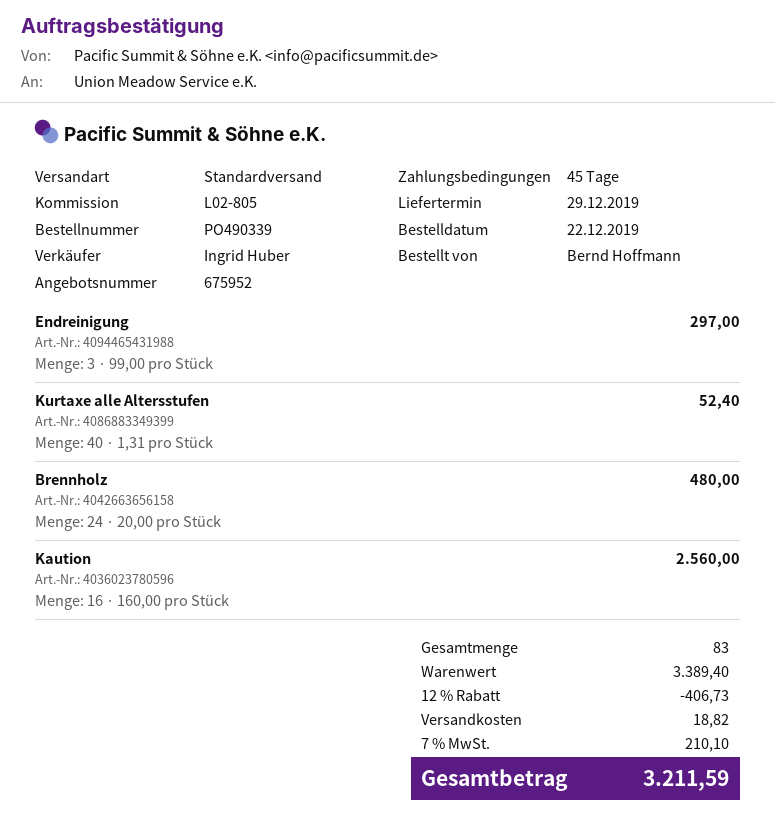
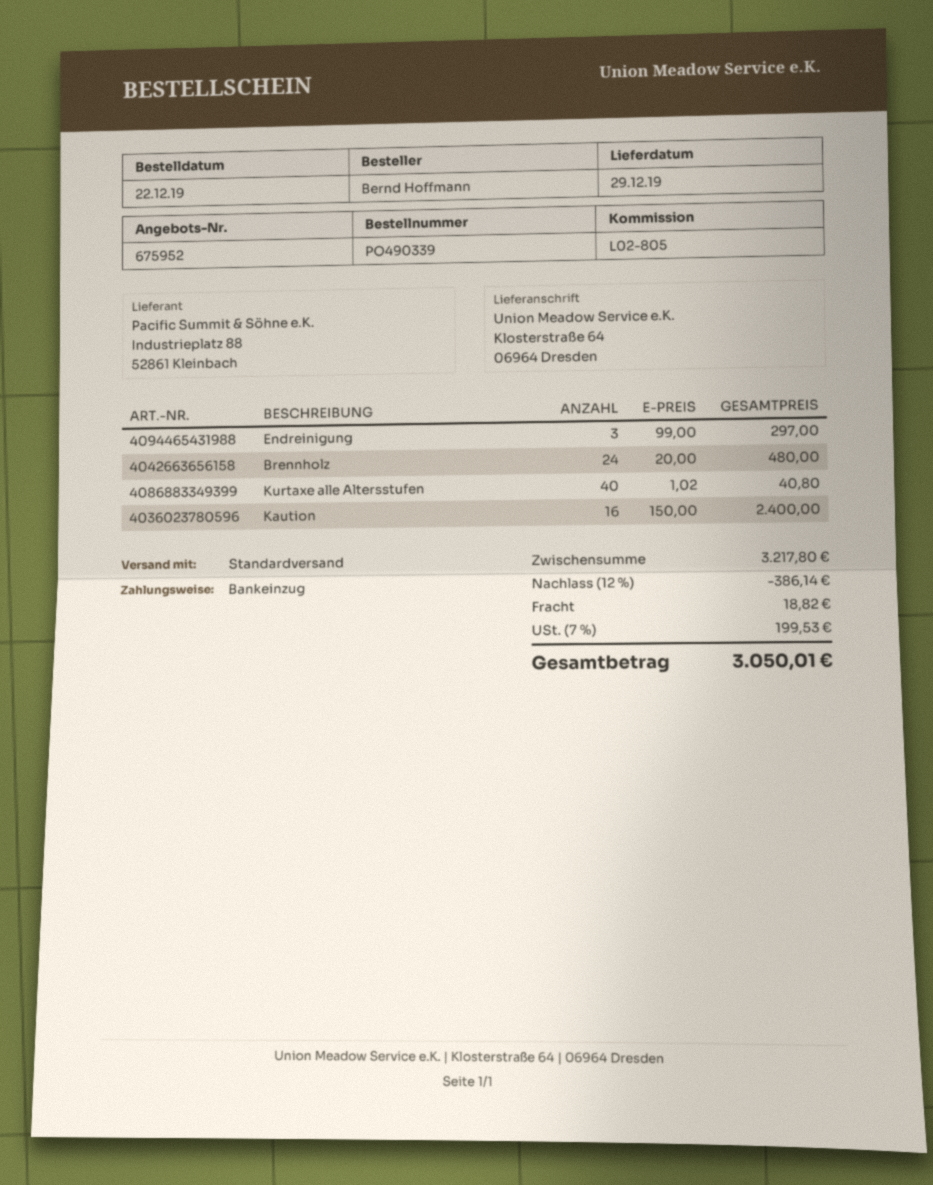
Kurtaxe alle Altersstufen: 40 x 1.31 = 52.40 -> 40 x 1.02 = 40.80
Kaution: 16 x 160.00 = 2560.00 -> 16 x 150.00 = 2400.00
subtotal: 3389.40 -> 3217.80
discount: 12% = 406.73 -> 12% = 386.14
tax: 7% = 210.10 -> 7% = 199.53
total: 3211.59 -> 3050.01

